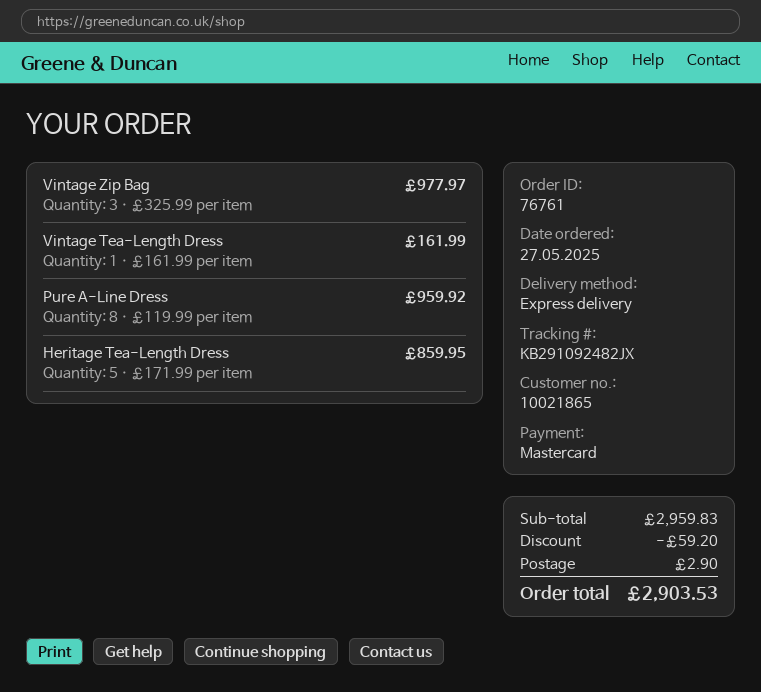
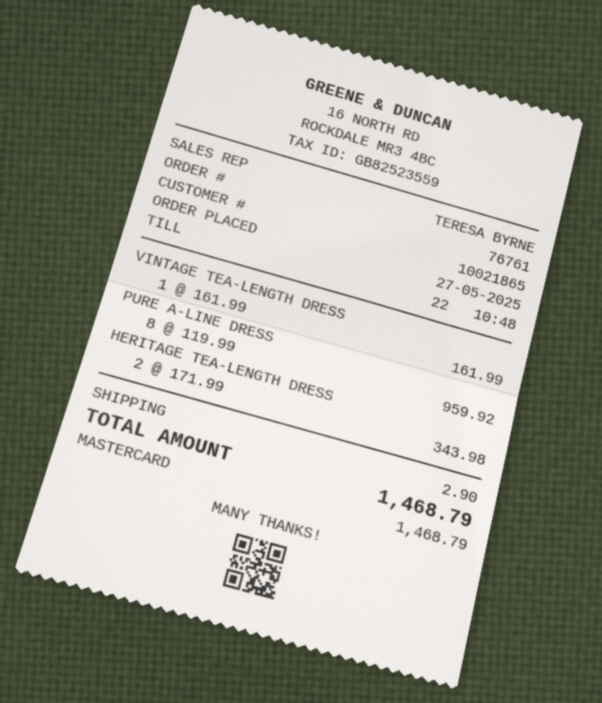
Vintage Zip Bag: 3 x 325.99 = 977.97 -> none
Heritage Tea-Length Dress: 5 x 171.99 = 859.95 -> 2 x 171.99 = 343.98
discount: 59.20 -> none
total: 2903.53 -> 1468.79

